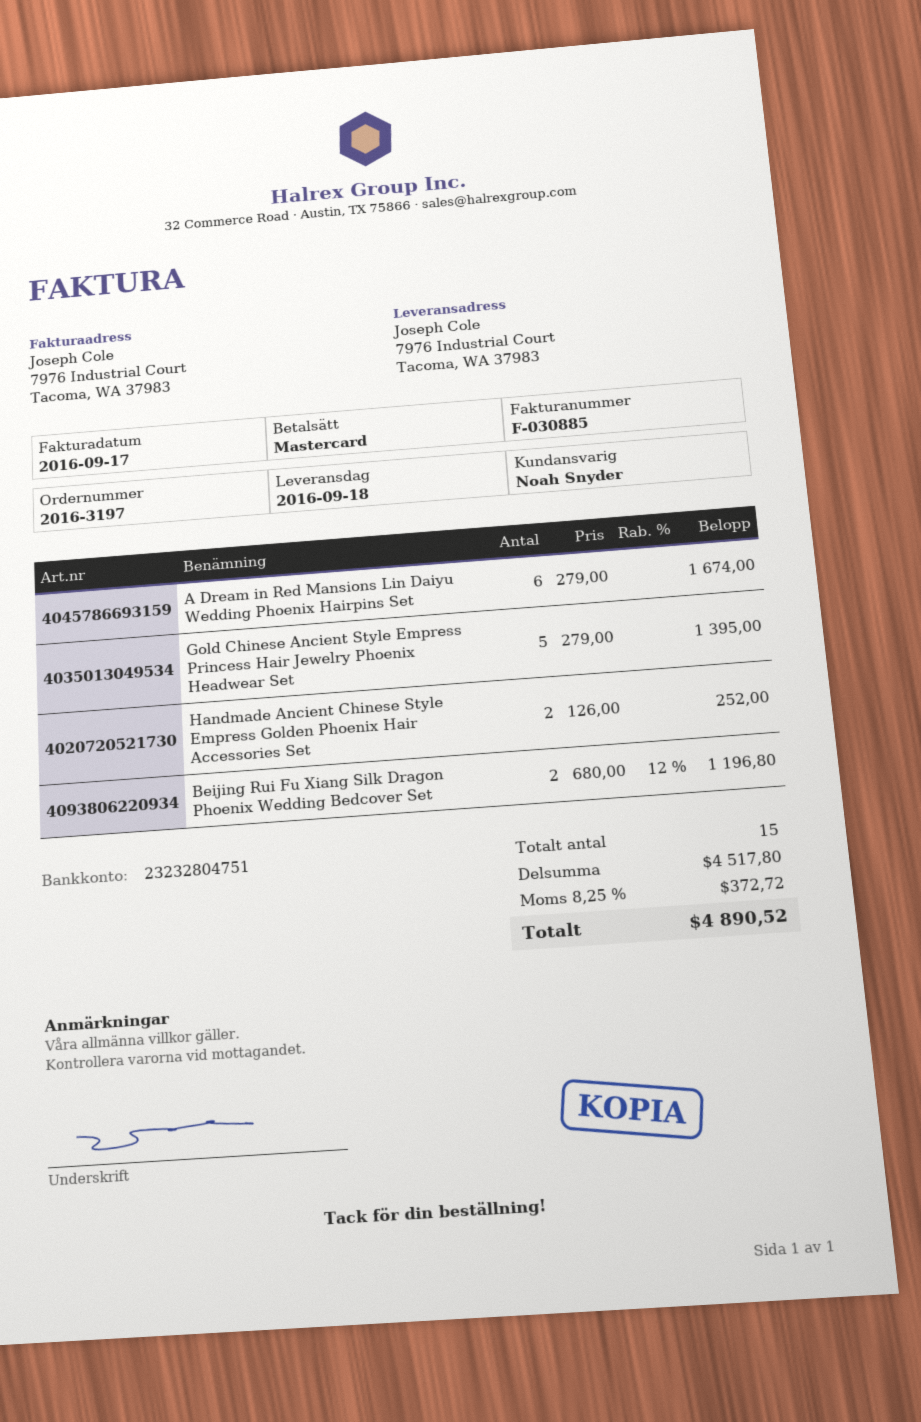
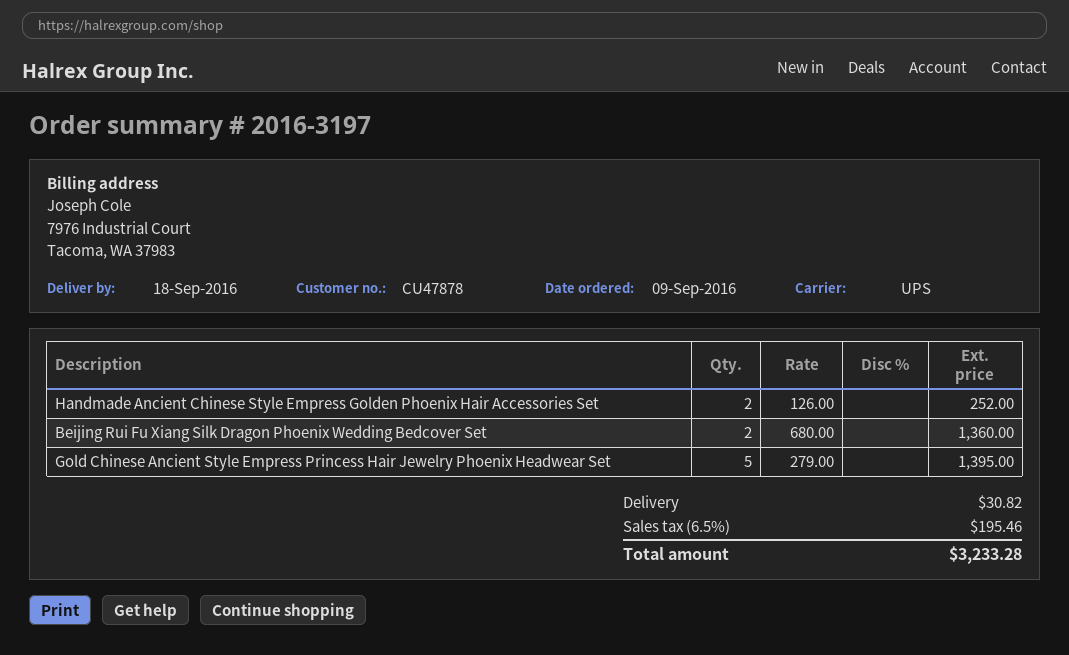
A Dream in Red Mansions Lin Daiyu Wedding Phoenix Hairpins Set: 6 x 279.00 = 1674.00 -> none
Beijing Rui Fu Xiang Silk Dragon Phoenix Wedding Bedcover Set: 2 x 680.00 - 12% = 1196.80 -> 2 x 680.00 = 1360.00
shipping: none -> 30.82
tax: 8.25% = 372.72 -> 6.5% = 195.46
total: 4890.52 -> 3233.28

